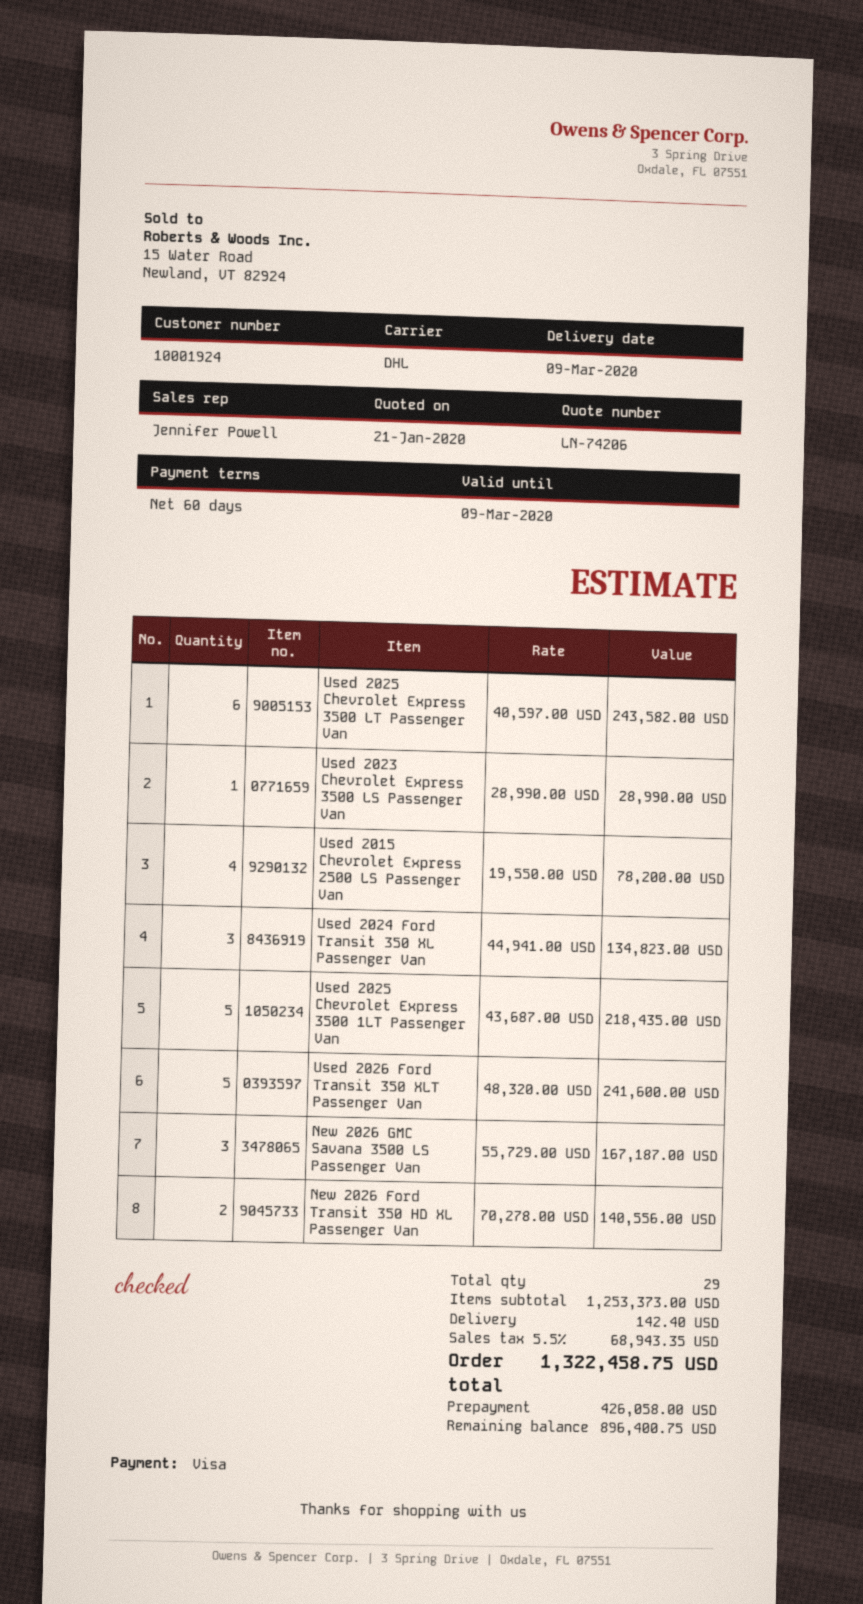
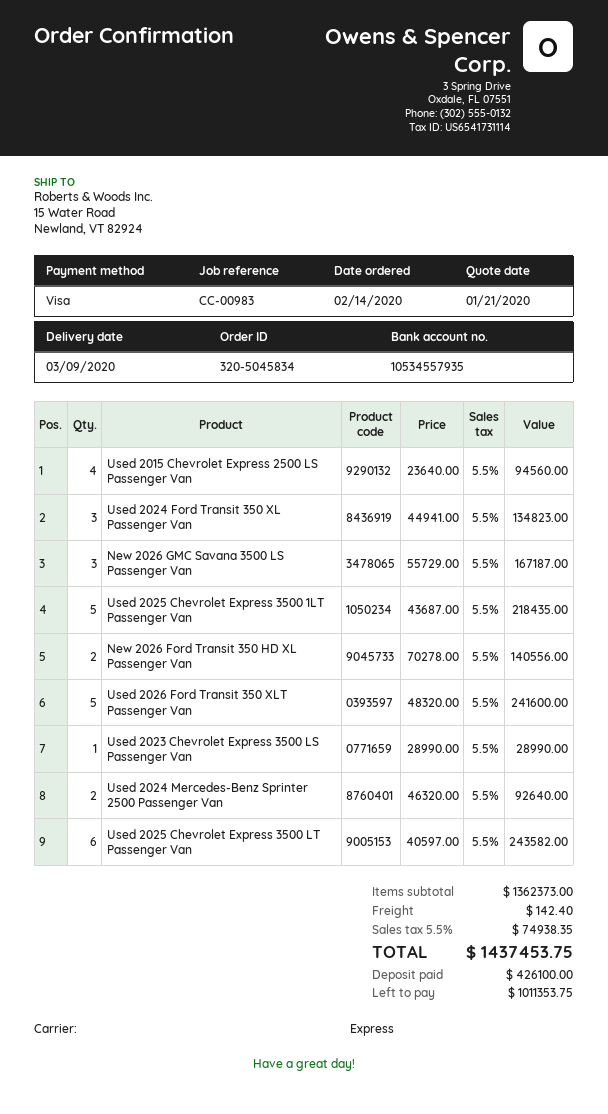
shipping method: DHL -> express
Used 2015 Chevrolet Express 2500 LS Passenger Van: 4 x 19550.00 = 78200.00 -> 4 x 23640.00 = 94560.00
Used 2024 Mercedes-Benz Sprinter 2500 Passenger Van: none -> 2 x 46320.00 = 92640.00
subtotal: 1253373.00 -> 1362373.00
tax: 5.5% = 68943.35 -> 5.5% = 74938.35
total: 1322458.75 -> 1437453.75
deposit: 426058.00 -> 426100.00
balance: 896400.75 -> 1011353.75

